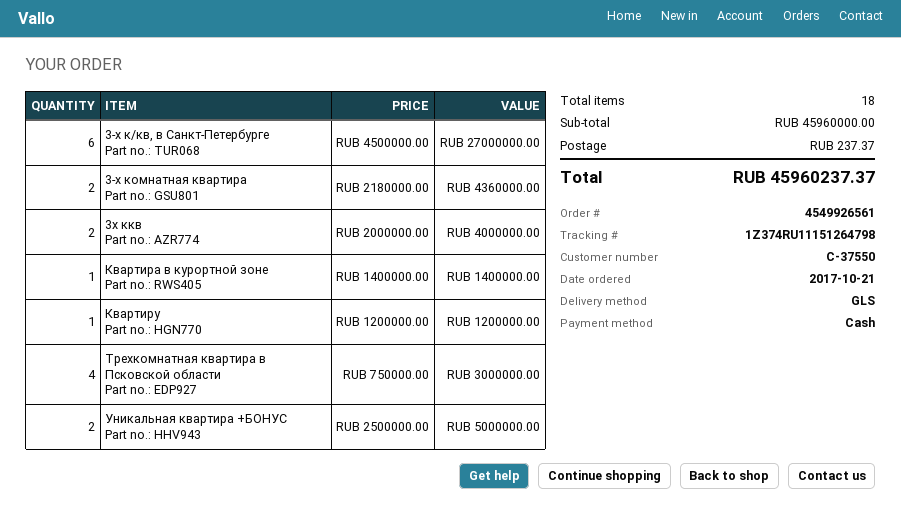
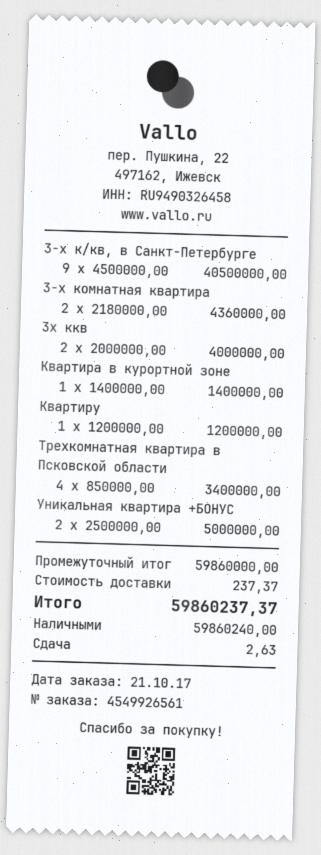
3-х к/кв, в Санкт-Петербурге: 6 x 4500000.00 = 27000000.00 -> 9 x 4500000.00 = 40500000.00
Трехкомнатная квартира в Псковской области: 4 x 750000.00 = 3000000.00 -> 4 x 850000.00 = 3400000.00
subtotal: 45960000.00 -> 59860000.00
total: 45960237.37 -> 59860237.37

